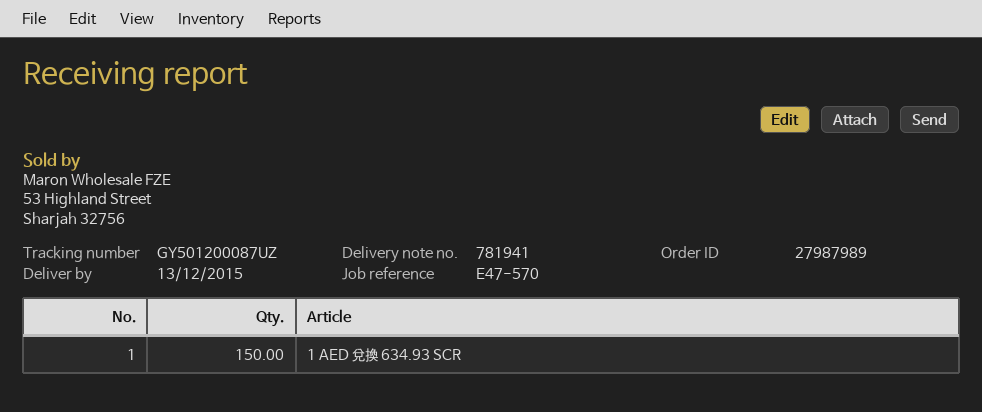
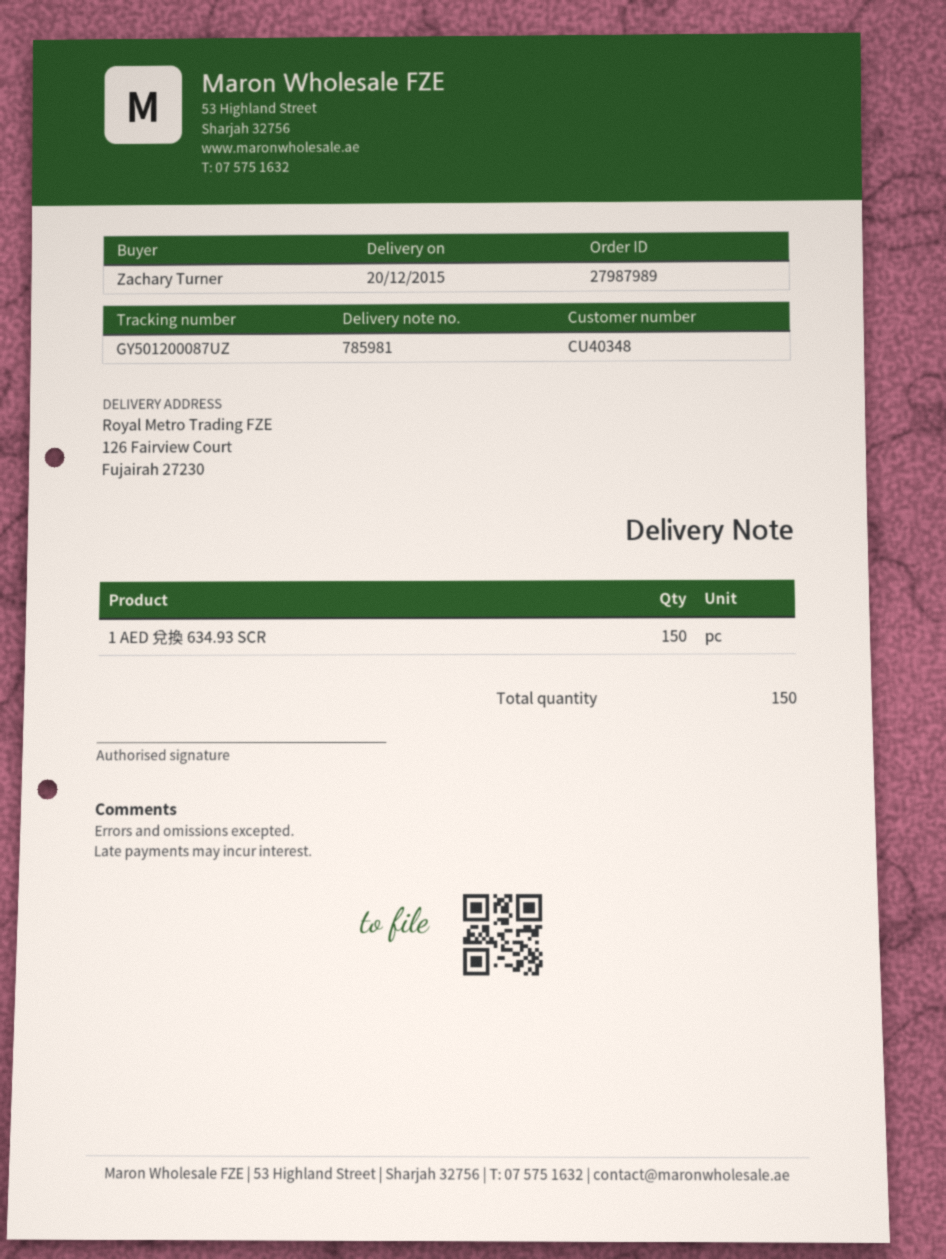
delivery note number: 781941 -> 785981
delivery date: 2015-12-13 -> 2015-12-20

